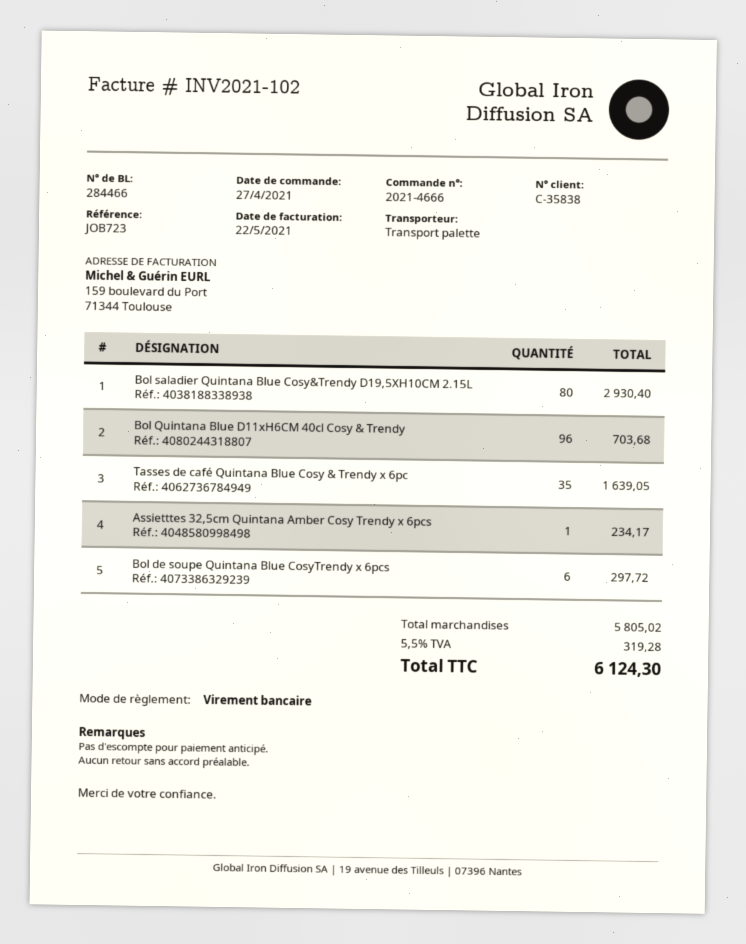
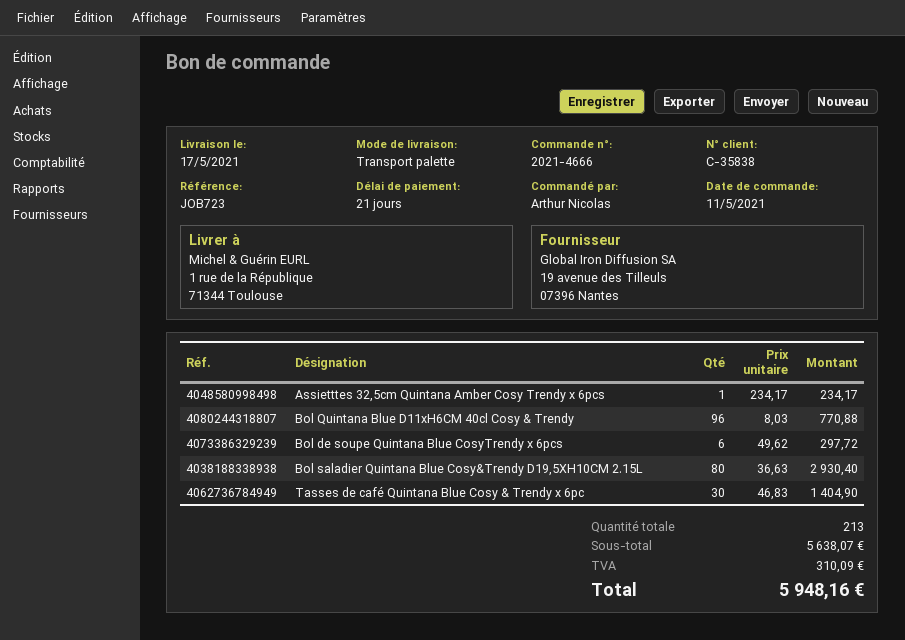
order date: 2021-04-27 -> 2021-05-11
Bol Quintana Blue D11xH6CM 40cl Cosy & Trendy: 96 for 703.68 -> 96 for 770.88
Tasses de café Quintana Blue Cosy & Trendy x 6pc: 35 for 1639.05 -> 30 for 1404.90
subtotal: 5805.02 -> 5638.07
tax: 319.28 -> 310.09
total: 6124.30 -> 5948.16

